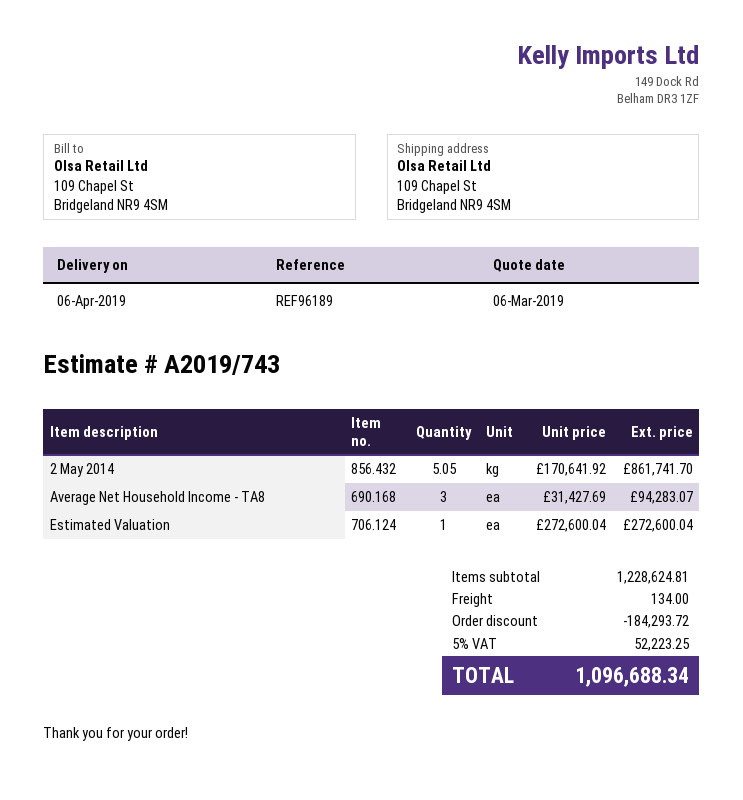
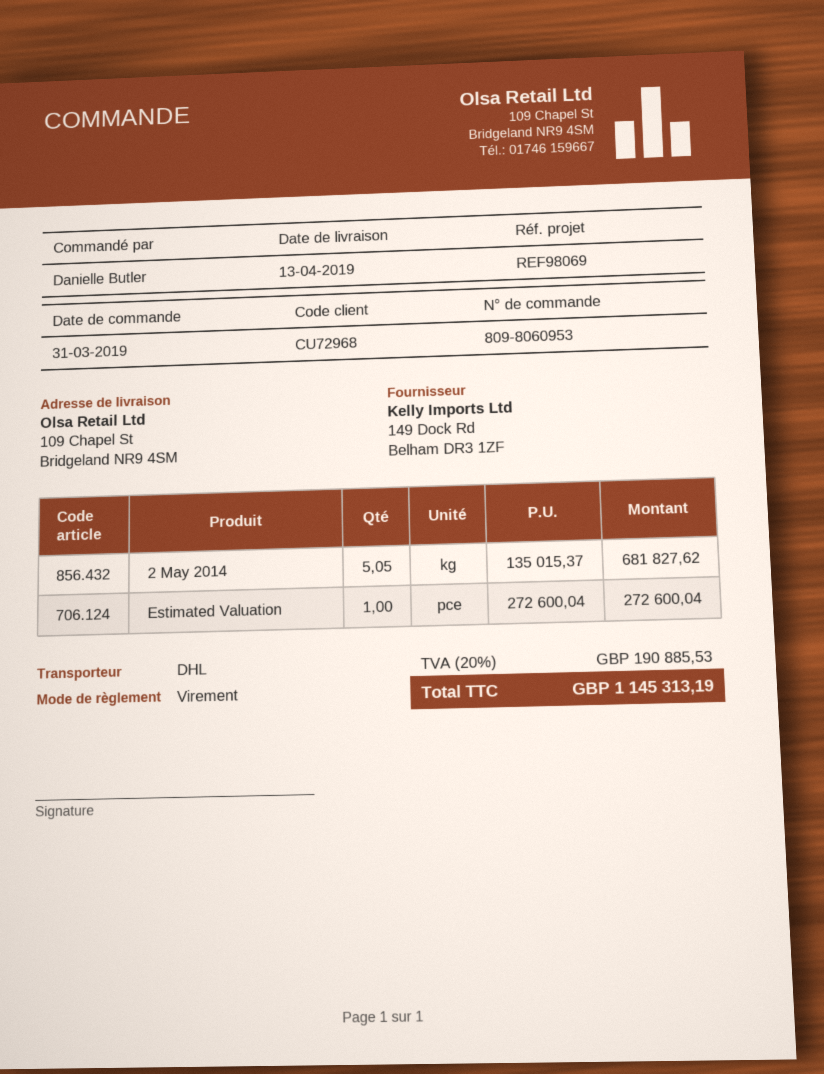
delivery date: 2019-04-06 -> 2019-04-13
reference: REF96189 -> REF98069
2 May 2014: 5.05 x 170641.92 = 861741.70 -> 5.05 x 135015.37 = 681827.62
Average Net Household Income - TA8: 3 x 31427.69 = 94283.07 -> none
discount: 184293.72 -> none
shipping: 134.00 -> none
tax: 5% = 52223.25 -> 20% = 190885.53
total: 1096688.34 -> 1145313.19

